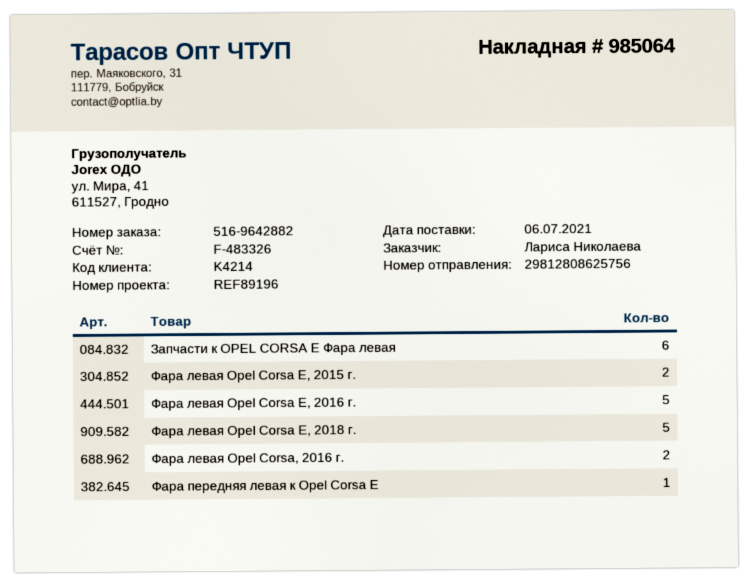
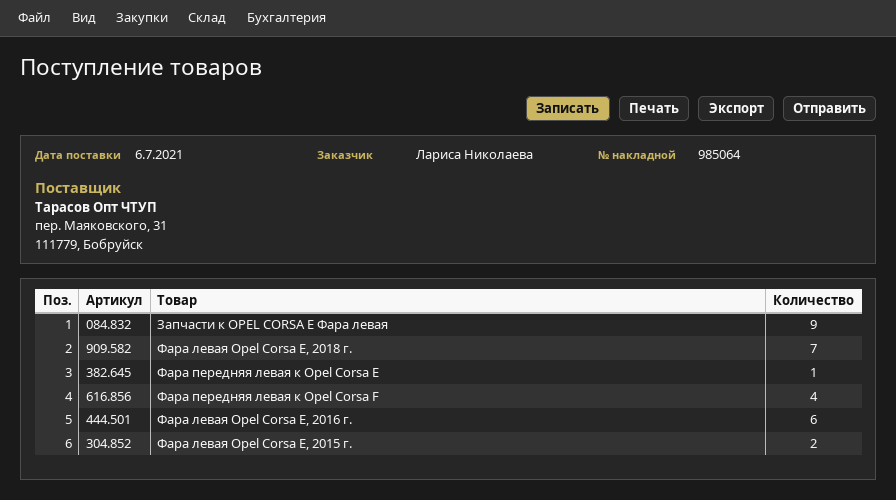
Запчасти к OPEL CORSA E Фара левая: 6 -> 9
Фара левая Opel Corsa E, 2016 г.: 5 -> 6
Фара левая Opel Corsa E, 2018 г.: 5 -> 7
Фара левая Opel Corsa, 2016 г.: 2 -> none
Фара передняя левая к Opel Corsa F: none -> 4

